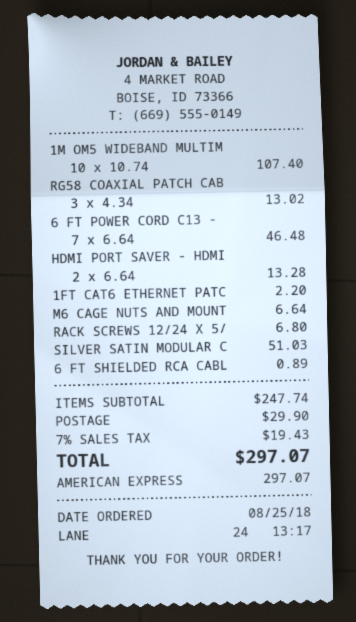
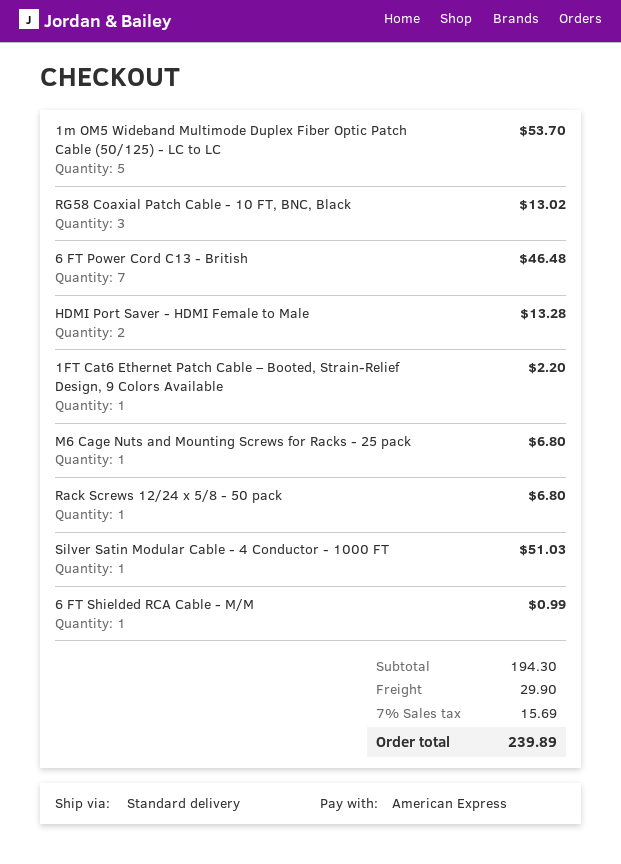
1M OM5 WIDEBAND MULTIM: 10 for 107.40 -> 5 for 53.70
M6 CAGE NUTS AND MOUNT: 1 for 6.64 -> 1 for 6.80
6 FT SHIELDED RCA CABL: 1 for 0.89 -> 1 for 0.99
subtotal: 247.74 -> 194.30
tax: 7% = 19.43 -> 7% = 15.69
total: 297.07 -> 239.89

